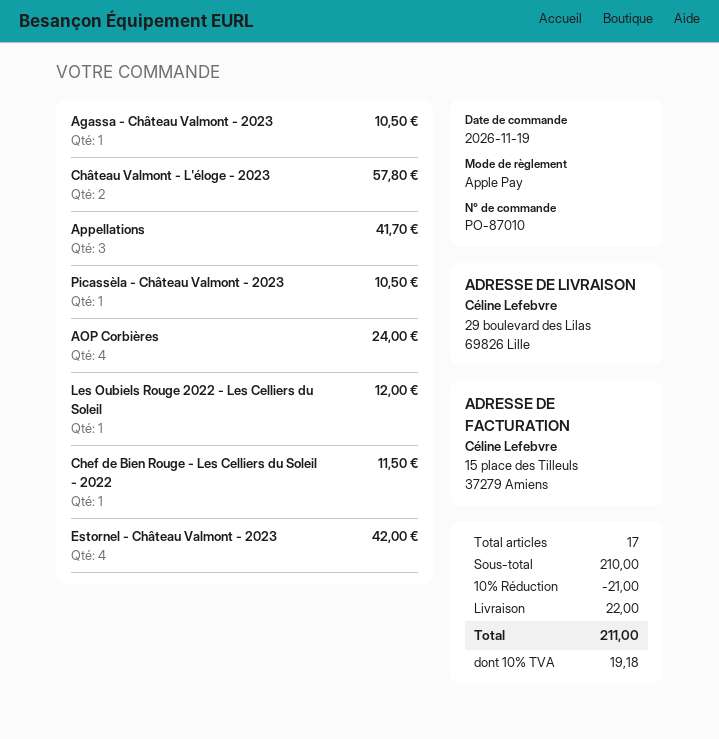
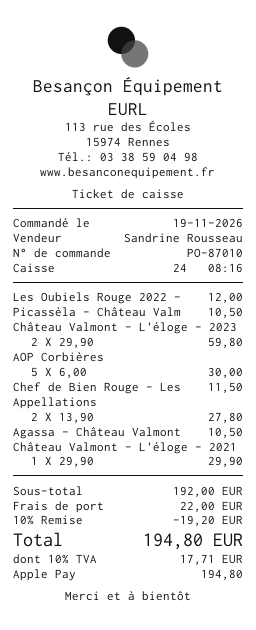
Château Valmont - L'éloge - 2023: 2 for 57.80 -> 2 for 59.80
Appellations: 3 for 41.70 -> 2 for 27.80
AOP Corbières: 4 for 24.00 -> 5 for 30.00
Estornel - Château Valmont - 2023: 4 for 42.00 -> none
Château Valmont - L'éloge - 2021: none -> 1 for 29.90
subtotal: 210.00 -> 192.00
discount: 10% = 21.00 -> 10% = 19.20
tax: 10% = 19.18 -> 10% = 17.71
total: 211.00 -> 194.80

